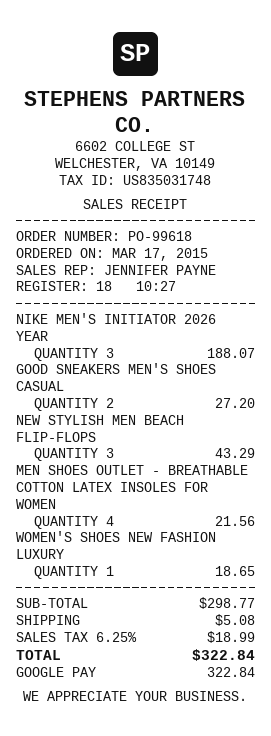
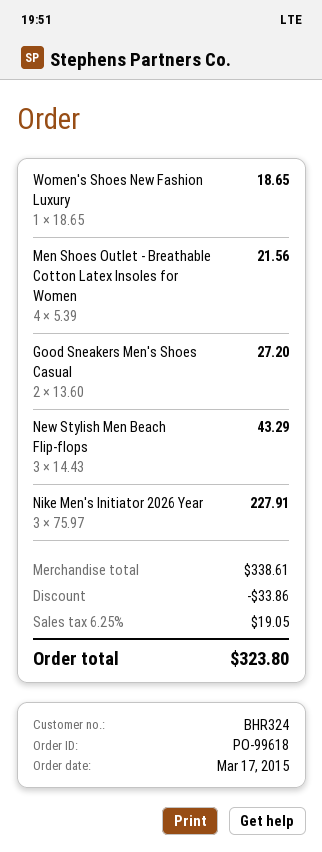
NIKE MEN'S INITIATOR 2026 YEAR: 3 for 188.07 -> 3 for 227.91
subtotal: 298.77 -> 338.61
discount: none -> 33.86
shipping: 5.08 -> none
tax: 6.25% = 18.99 -> 6.25% = 19.05
total: 322.84 -> 323.80

